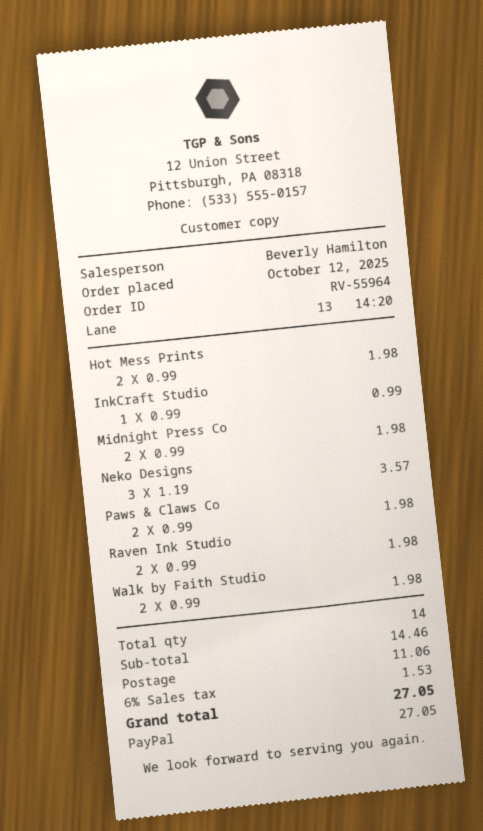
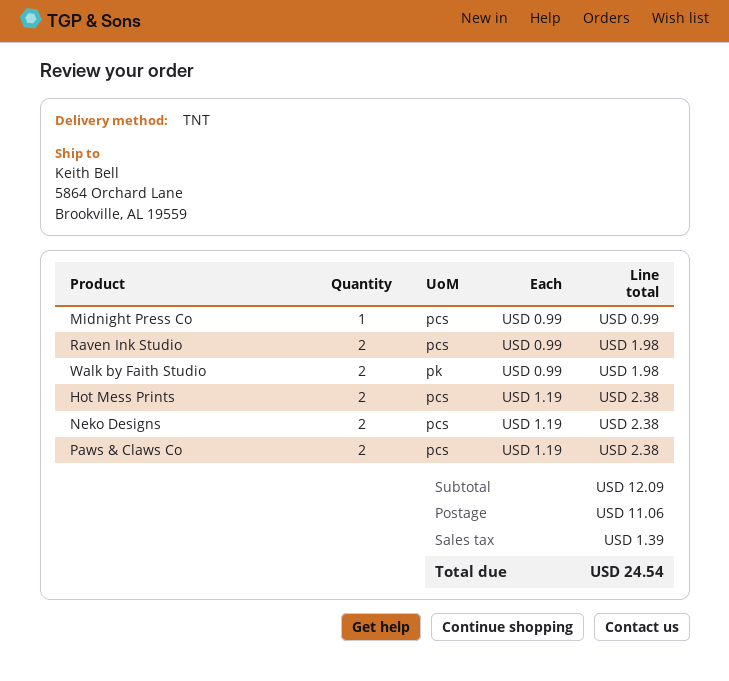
Hot Mess Prints: 2 x 0.99 = 1.98 -> 2 x 1.19 = 2.38
InkCraft Studio: 1 x 0.99 = 0.99 -> none
Midnight Press Co: 2 x 0.99 = 1.98 -> 1 x 0.99 = 0.99
Neko Designs: 3 x 1.19 = 3.57 -> 2 x 1.19 = 2.38
Paws & Claws Co: 2 x 0.99 = 1.98 -> 2 x 1.19 = 2.38
subtotal: 14.46 -> 12.09
tax: 1.53 -> 1.39
total: 27.05 -> 24.54

